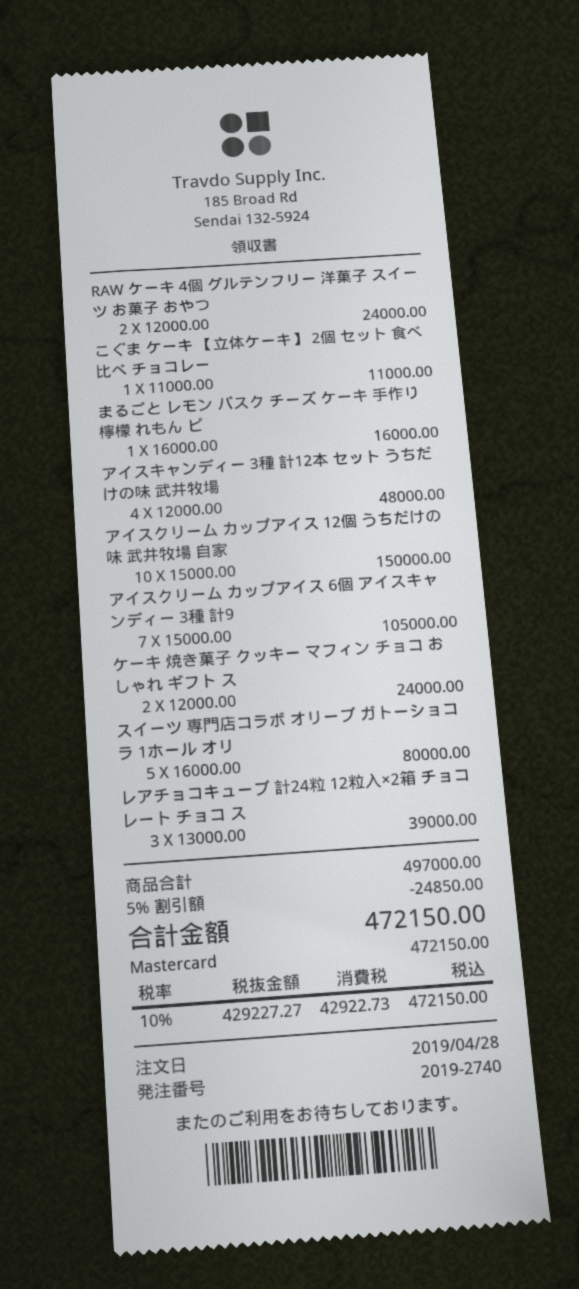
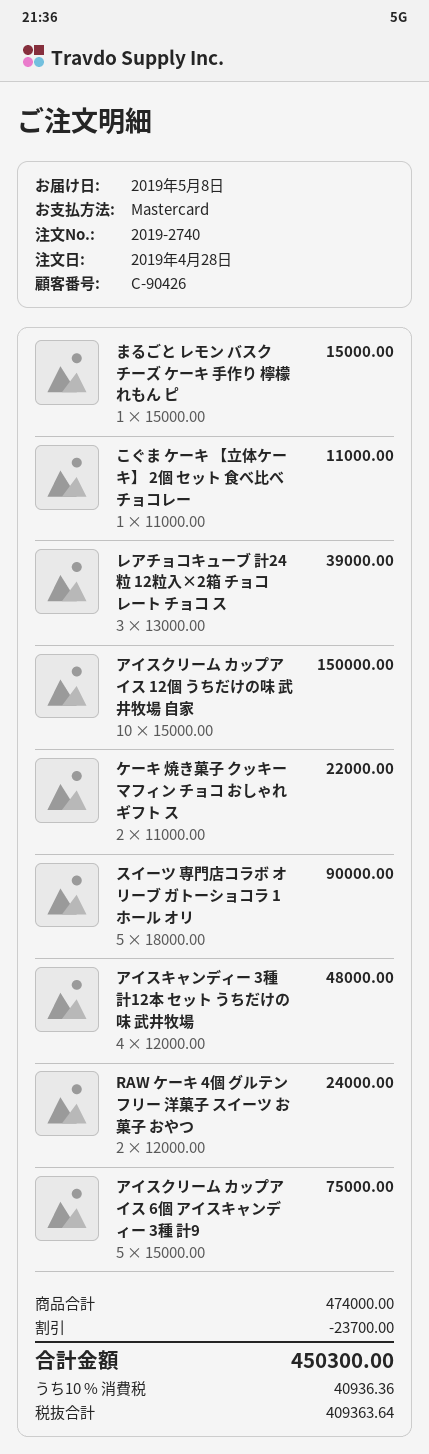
まるごと レモン バスク チーズ ケーキ 手作り 檸檬 れもん ピ: 1 x 16000.00 = 16000.00 -> 1 x 15000.00 = 15000.00
アイスクリーム カップアイス 6個 アイスキャンディー 3種 計9: 7 x 15000.00 = 105000.00 -> 5 x 15000.00 = 75000.00
ケーキ 焼き菓子 クッキー マフィン チョコ おしゃれ ギフト ス: 2 x 12000.00 = 24000.00 -> 2 x 11000.00 = 22000.00
スイーツ 専門店コラボ オリーブ ガトーショコラ 1ホール オリ: 5 x 16000.00 = 80000.00 -> 5 x 18000.00 = 90000.00
subtotal: 497000.00 -> 474000.00
discount: 24850.00 -> 23700.00
net: 429227.27 -> 409363.64
tax: 10% = 42922.73 -> 10% = 40936.36
total: 472150.00 -> 450300.00

